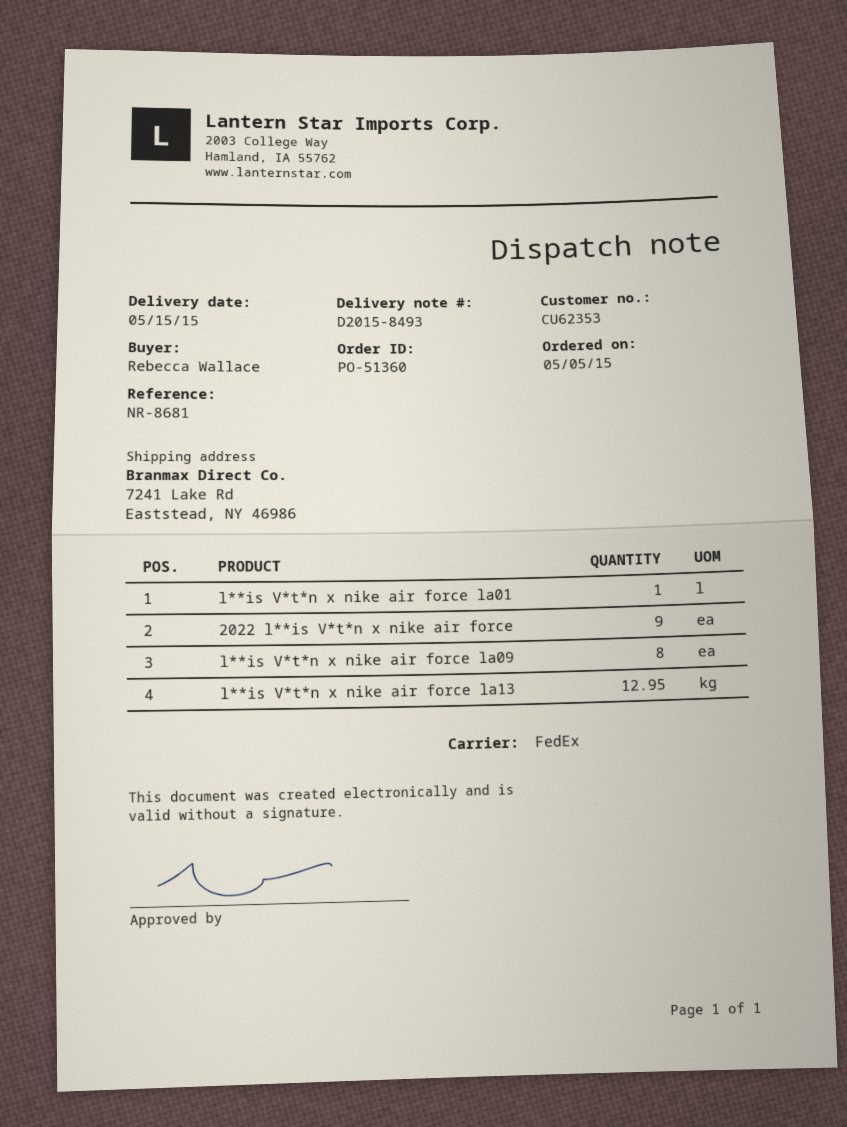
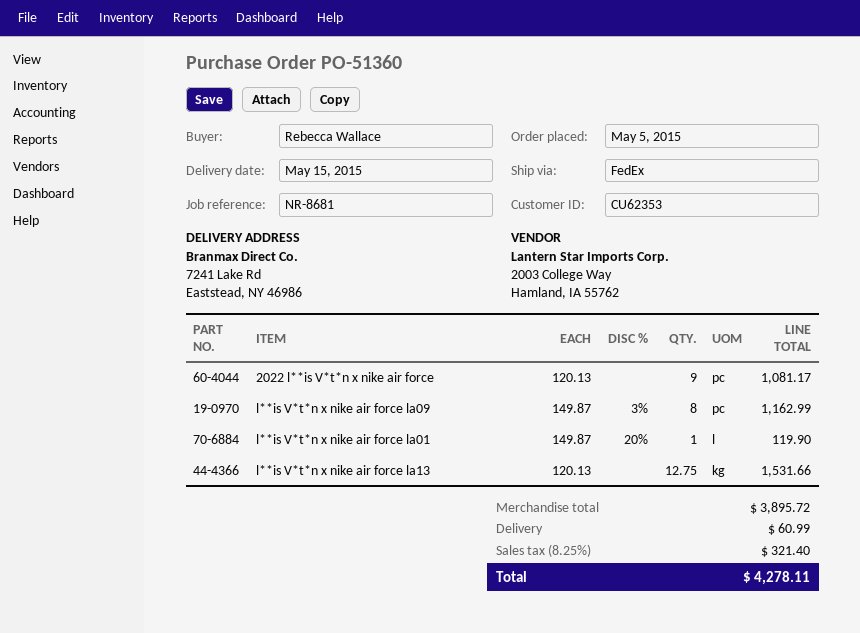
l**is V*t*n x nike air force la13: 12.95 -> 12.75

